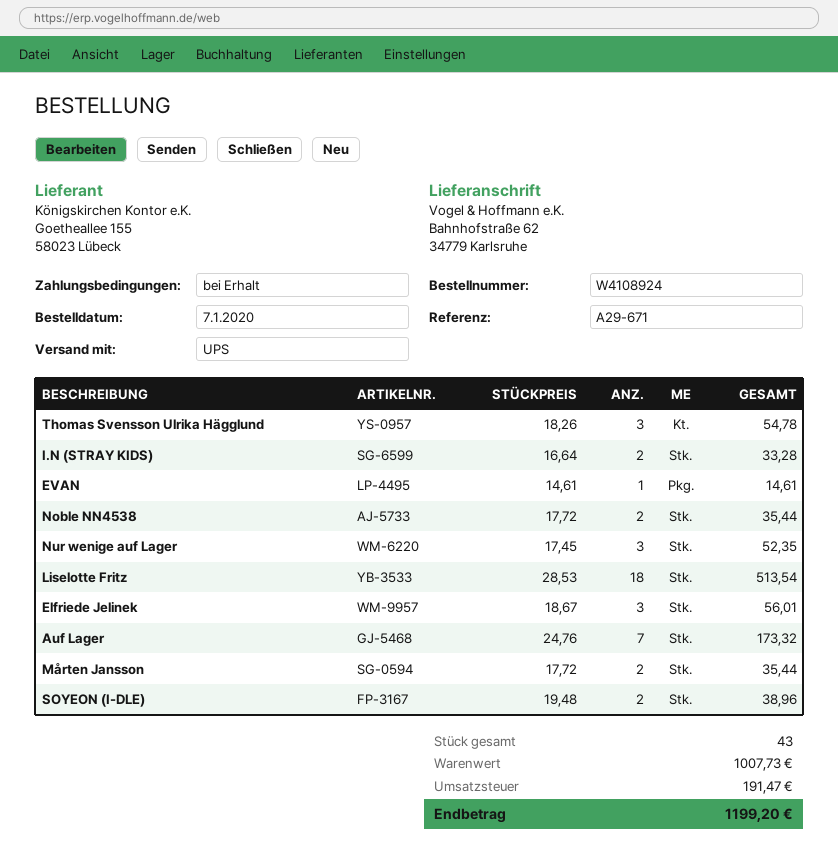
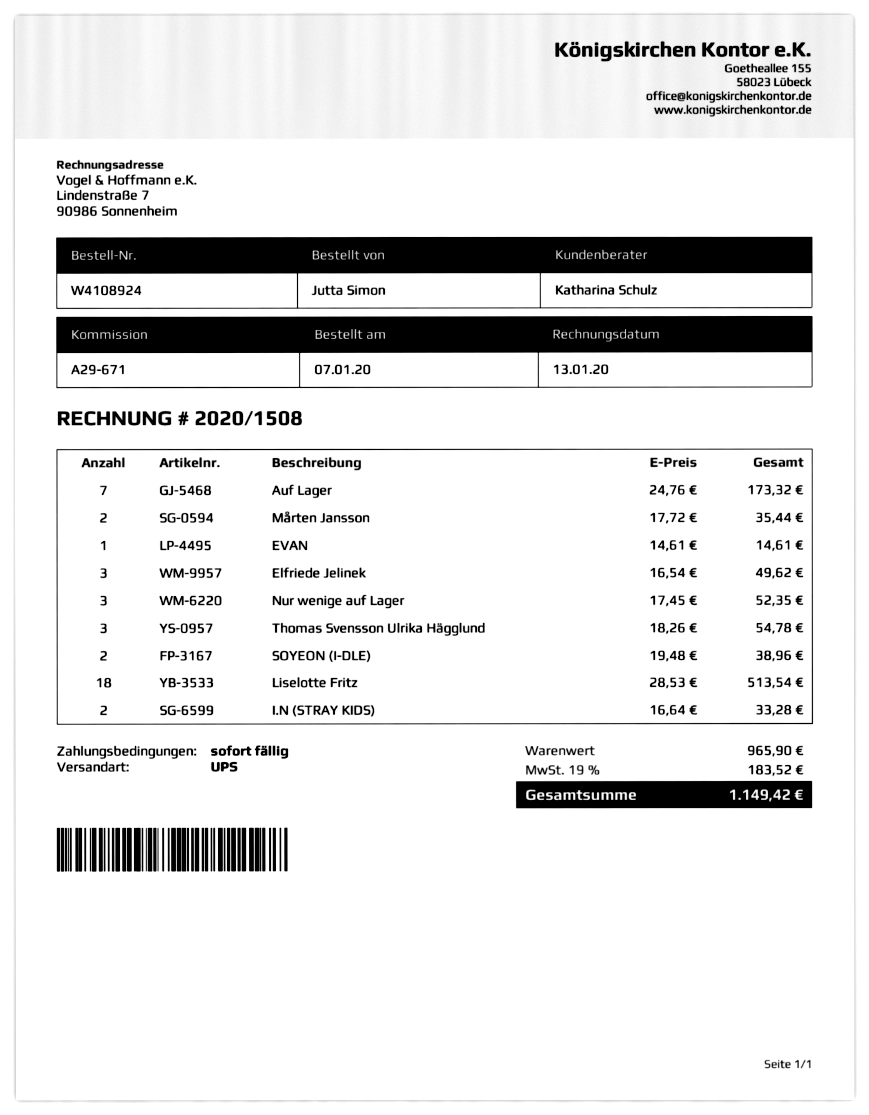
Noble NN4538: 2 x 17.72 = 35.44 -> none
Elfriede Jelinek: 3 x 18.67 = 56.01 -> 3 x 16.54 = 49.62
subtotal: 1007.73 -> 965.90
tax: 191.47 -> 183.52
total: 1199.20 -> 1149.42

